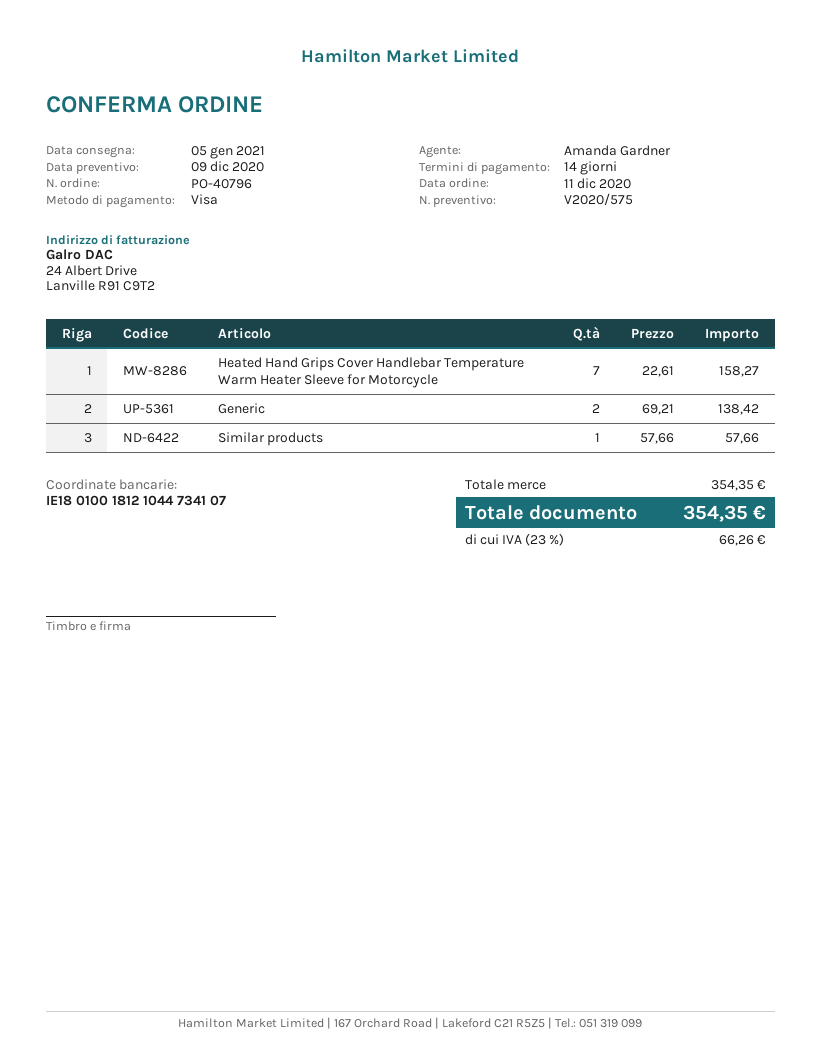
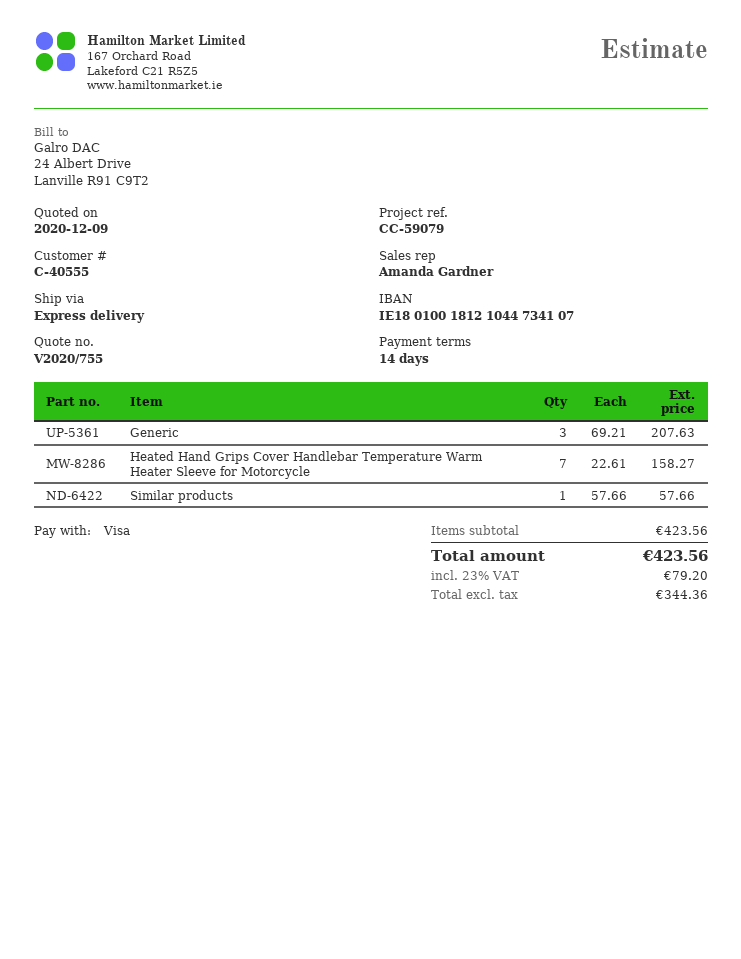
quote number: V2020/575 -> V2020/755
Generic: 2 x 69.21 = 138.42 -> 3 x 69.21 = 207.63
subtotal: 354.35 -> 423.56
tax: 23% = 66.26 -> 23% = 79.20
total: 354.35 -> 423.56

